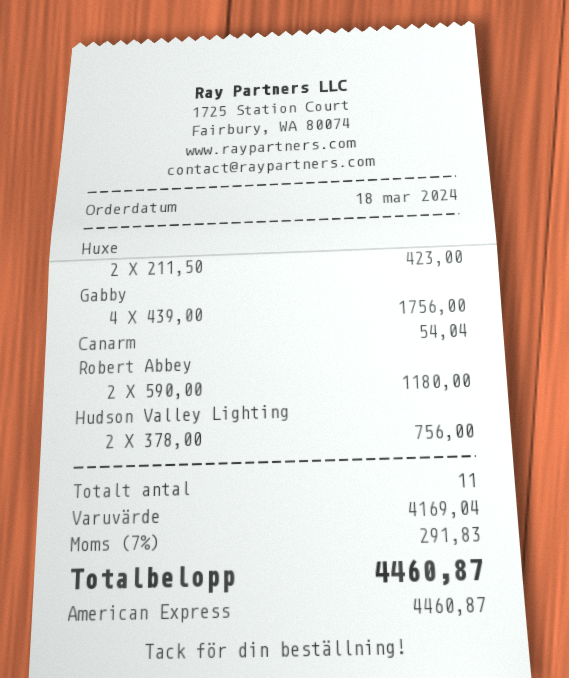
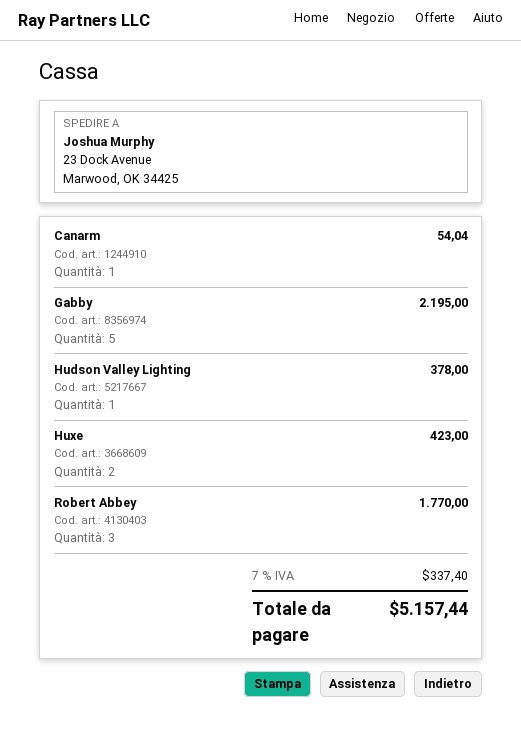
Gabby: 4 for 1756.00 -> 5 for 2195.00
Robert Abbey: 2 for 1180.00 -> 3 for 1770.00
Hudson Valley Lighting: 2 for 756.00 -> 1 for 378.00
tax: 7% = 291.83 -> 7% = 337.40
total: 4460.87 -> 5157.44

